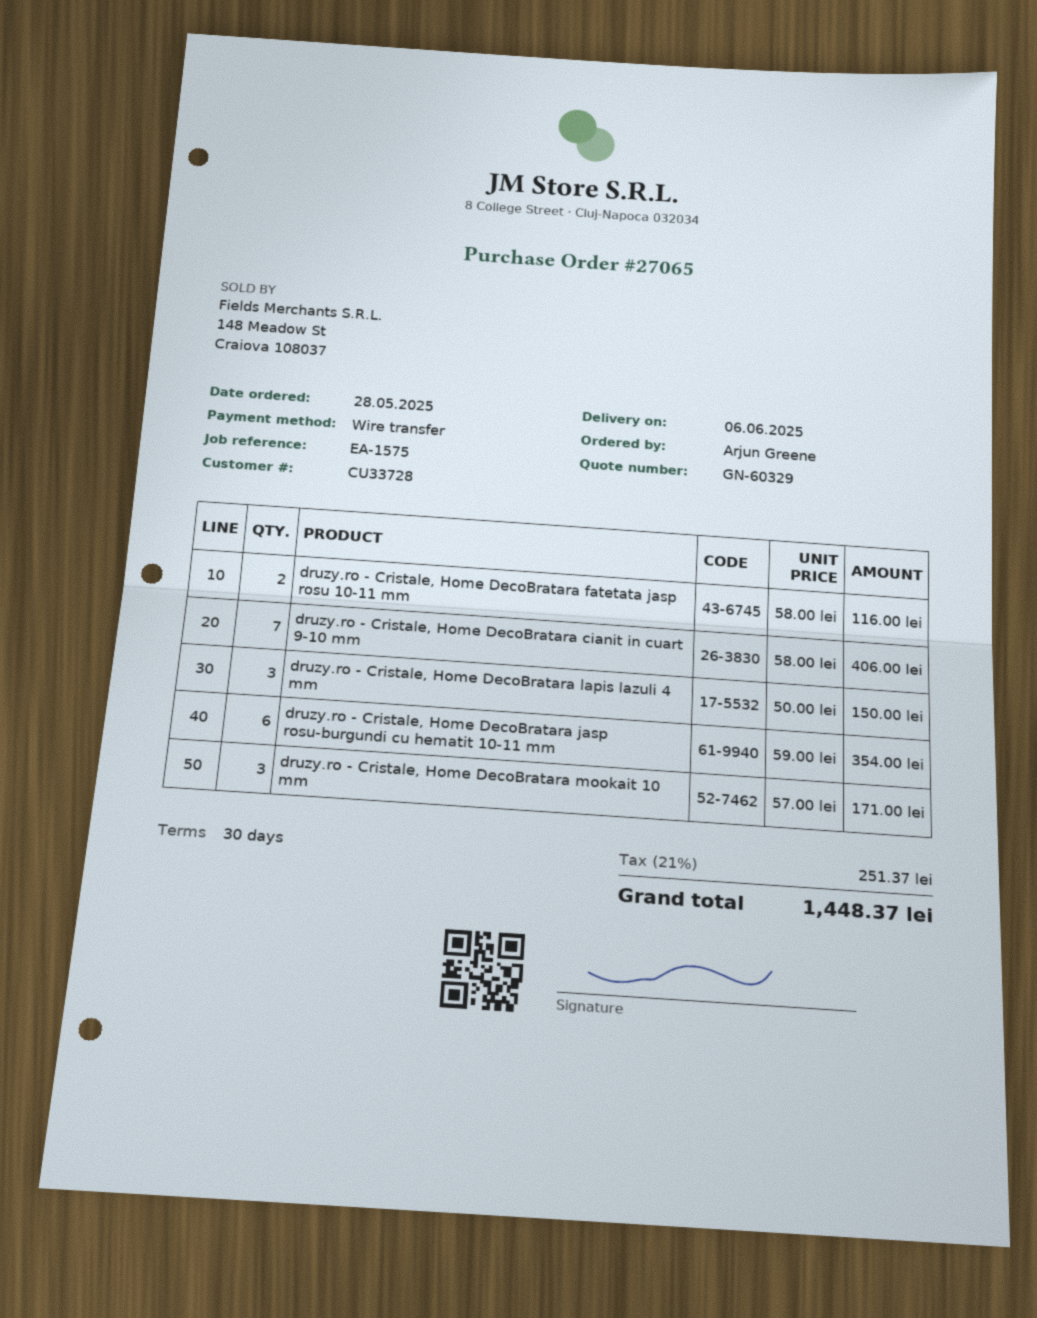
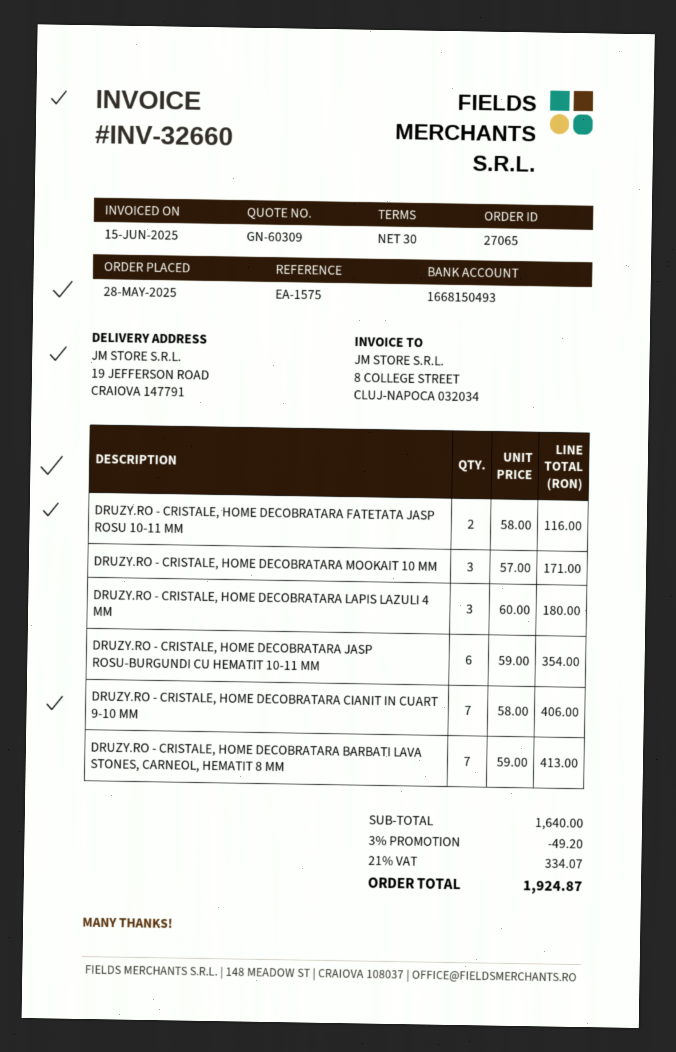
quote number: GN-60329 -> GN-60309
druzy.ro - Cristale, Home DecoBratara lapis lazuli 4 mm: 3 x 50.00 = 150.00 -> 3 x 60.00 = 180.00
DRUZY.RO - CRISTALE, HOME DECOBRATARA BARBATI LAVA STONES, CARNEOL, HEMATIT 8 MM: none -> 7 x 59.00 = 413.00
discount: none -> 3% = 49.20
tax: 21% = 251.37 -> 21% = 334.07
total: 1448.37 -> 1924.87

